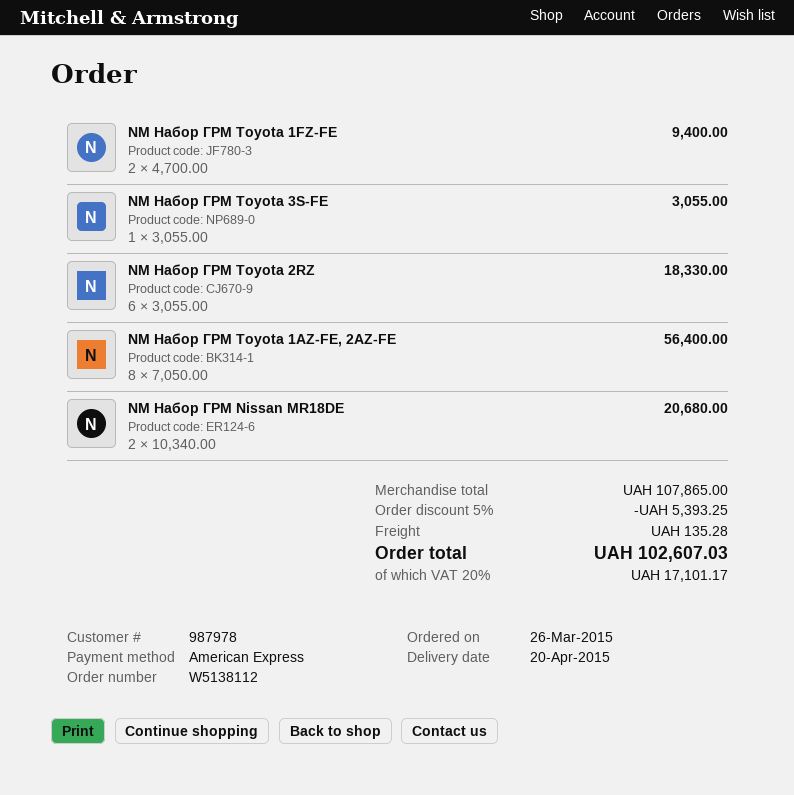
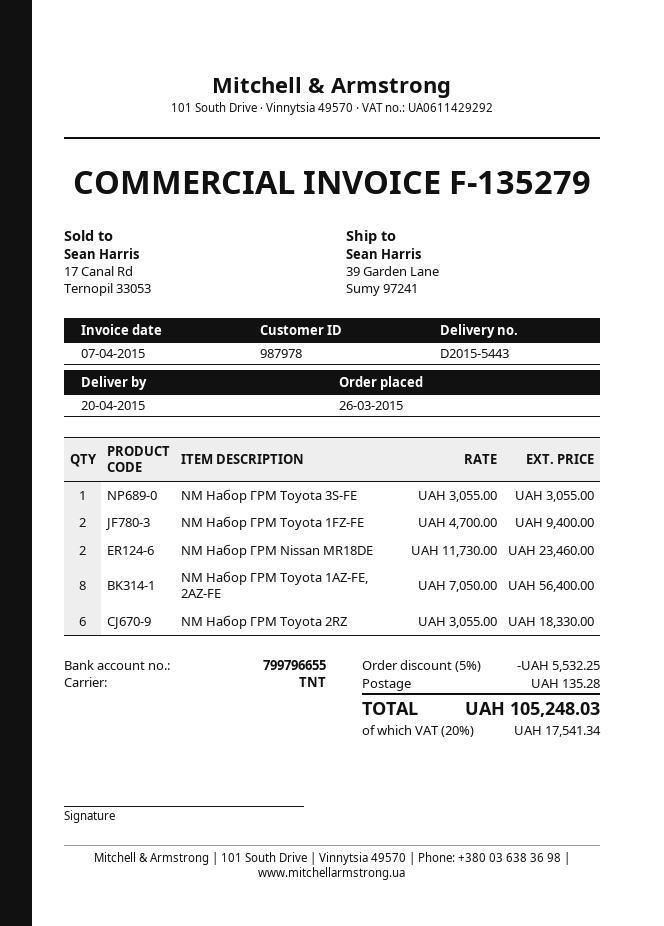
NM Набор ГРМ Nissan MR18DE: 2 x 10340.00 = 20680.00 -> 2 x 11730.00 = 23460.00
discount: 5% = 5393.25 -> 5% = 5532.25
tax: 20% = 17101.17 -> 20% = 17541.34
total: 102607.03 -> 105248.03

